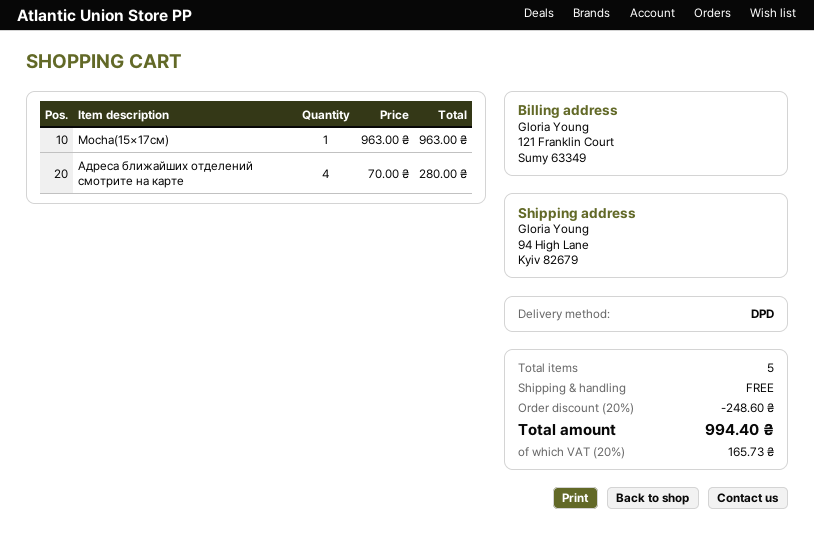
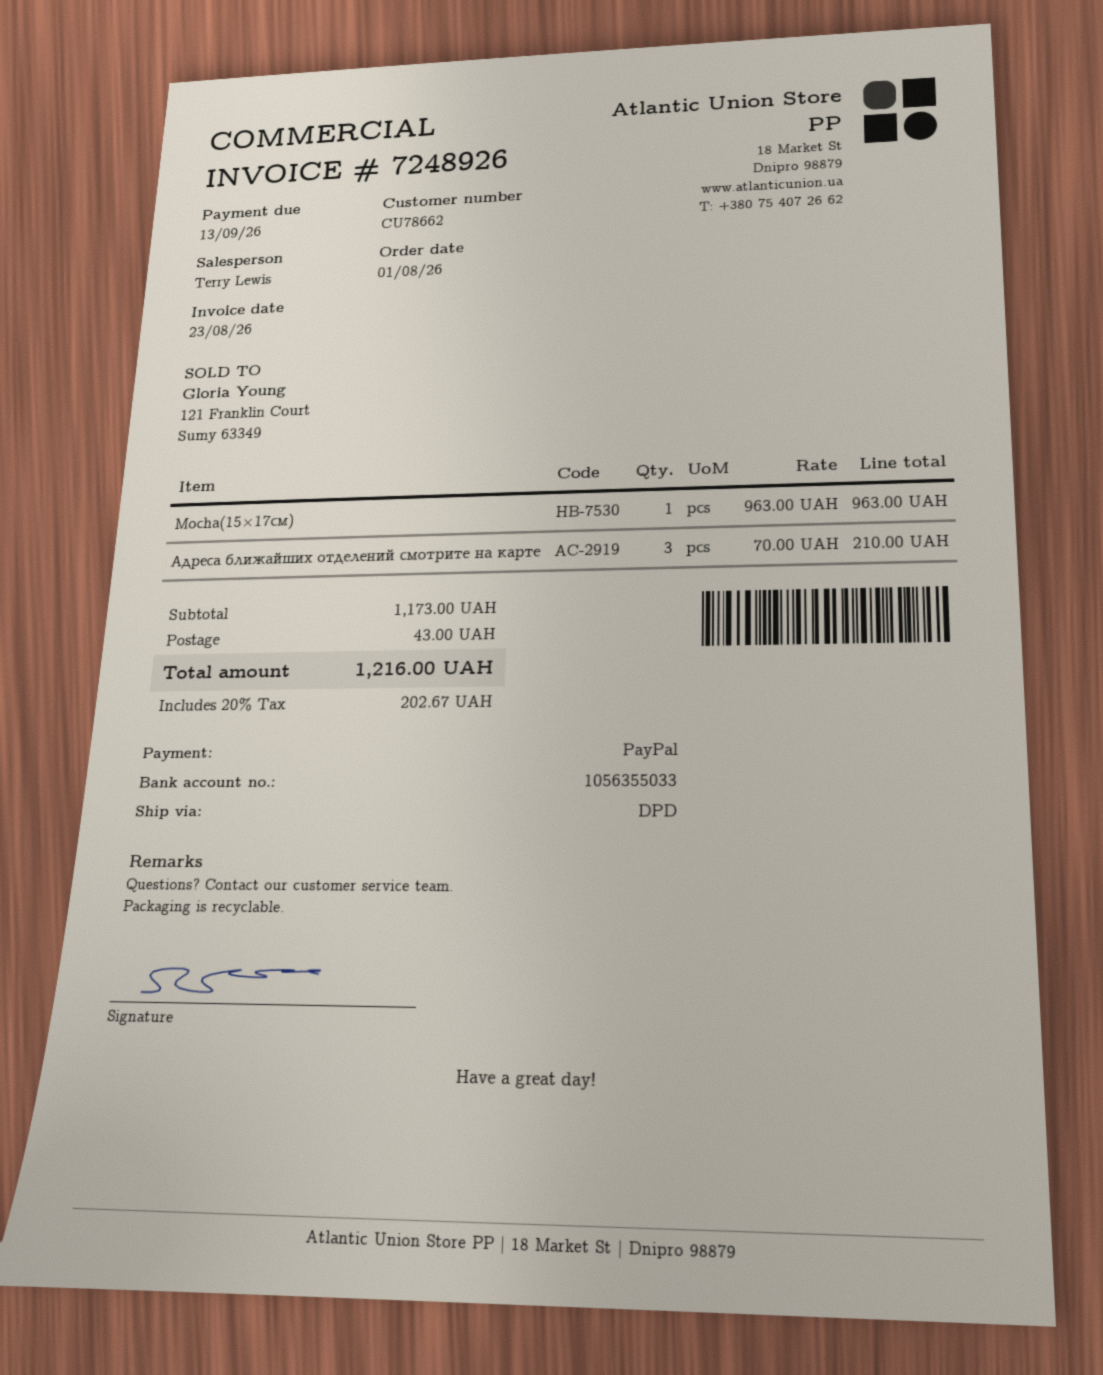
Адреса ближайших отделений смотрите на карте: 4 x 70.00 = 280.00 -> 3 x 70.00 = 210.00
discount: 20% = 248.60 -> none
shipping: 0.00 -> 43.00
tax: 20% = 165.73 -> 20% = 202.67
total: 994.40 -> 1216.00

